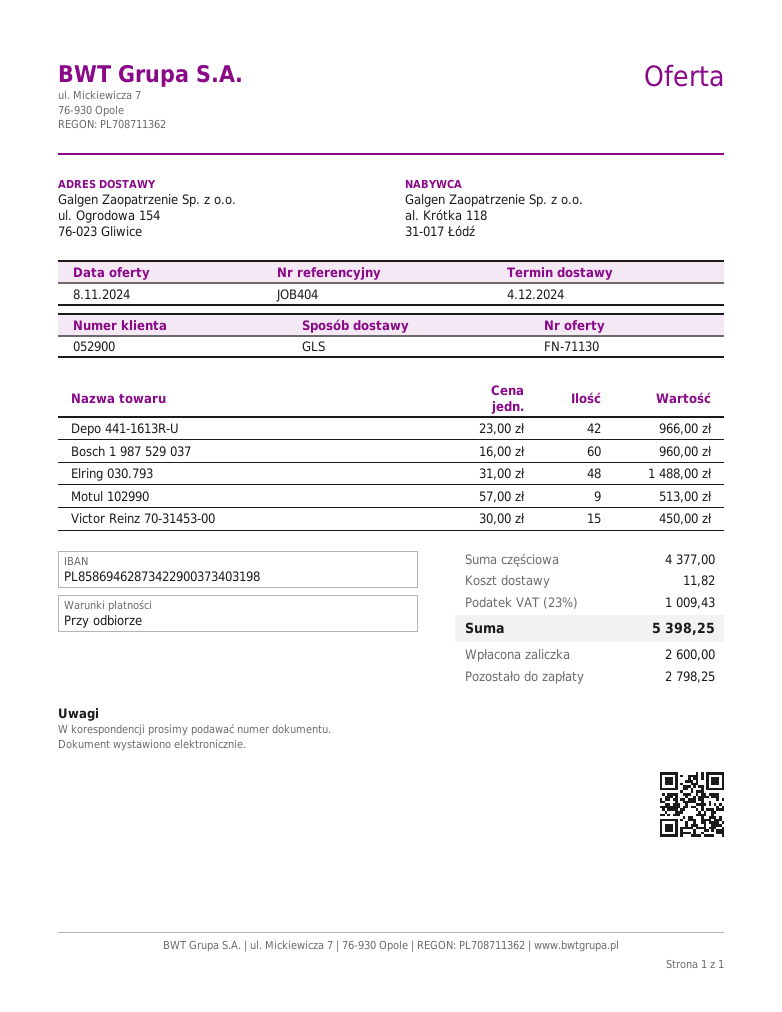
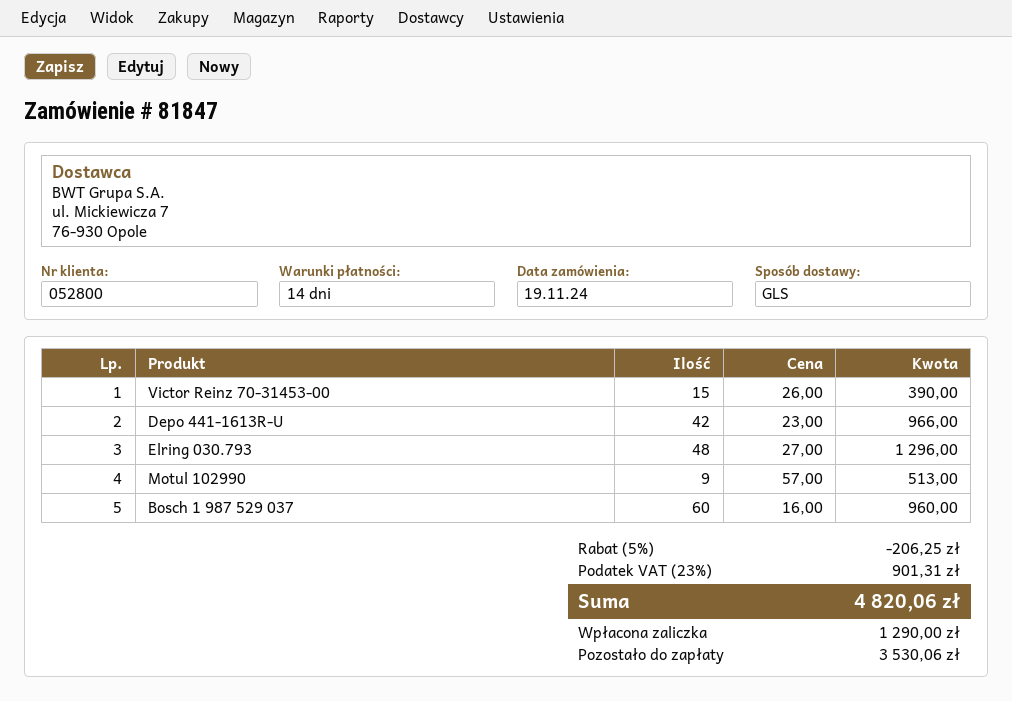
payment terms: on receipt -> 14 days
customer number: 052900 -> 052800
Elring 030.793: 48 x 31.00 = 1488.00 -> 48 x 27.00 = 1296.00
Victor Reinz 70-31453-00: 15 x 30.00 = 450.00 -> 15 x 26.00 = 390.00
discount: none -> 5% = 206.25
shipping: 11.82 -> none
tax: 23% = 1009.43 -> 23% = 901.31
total: 5398.25 -> 4820.06
deposit: 2600.00 -> 1290.00
balance: 2798.25 -> 3530.06

